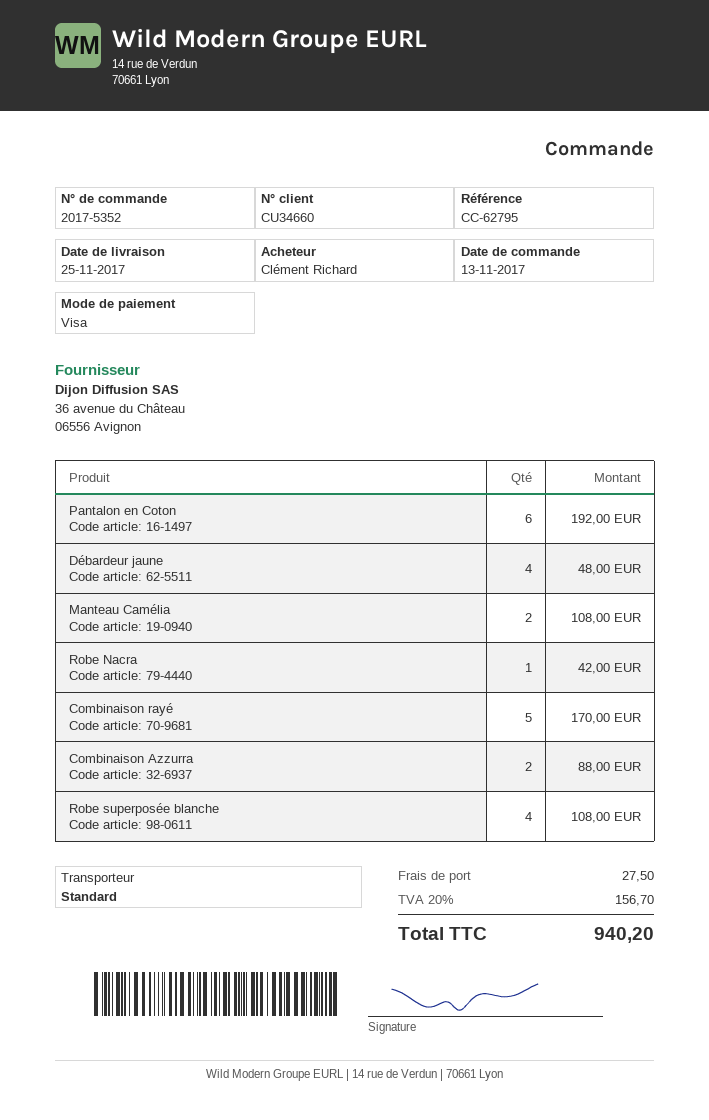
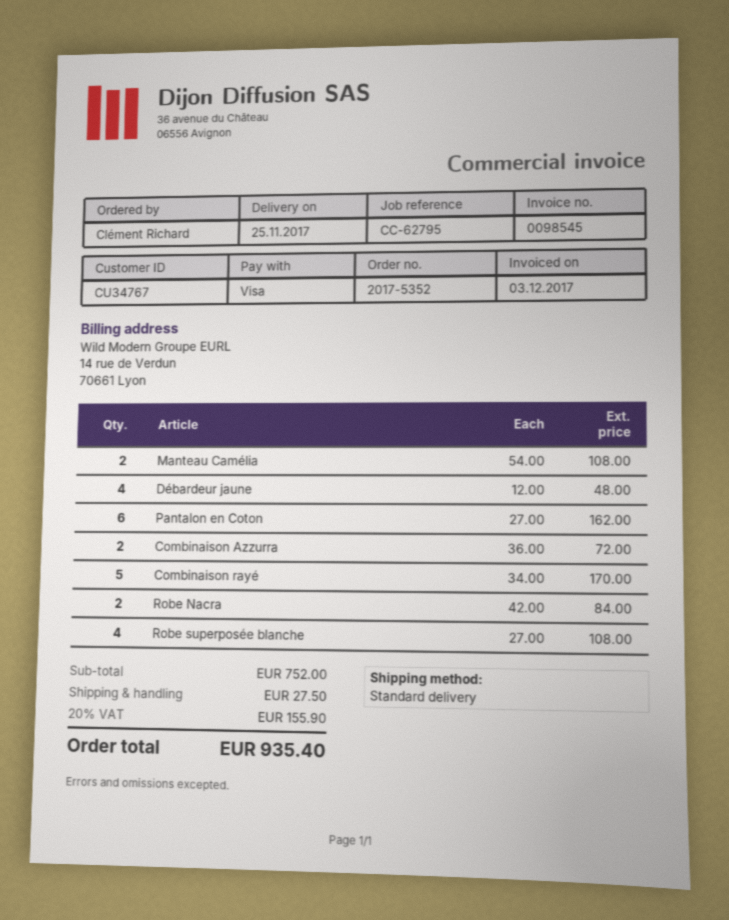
customer number: CU34660 -> CU34767
Pantalon en Coton: 6 for 192.00 -> 6 for 162.00
Robe Nacra: 1 for 42.00 -> 2 for 84.00
Combinaison Azzurra: 2 for 88.00 -> 2 for 72.00
tax: 20% = 156.70 -> 20% = 155.90
total: 940.20 -> 935.40

